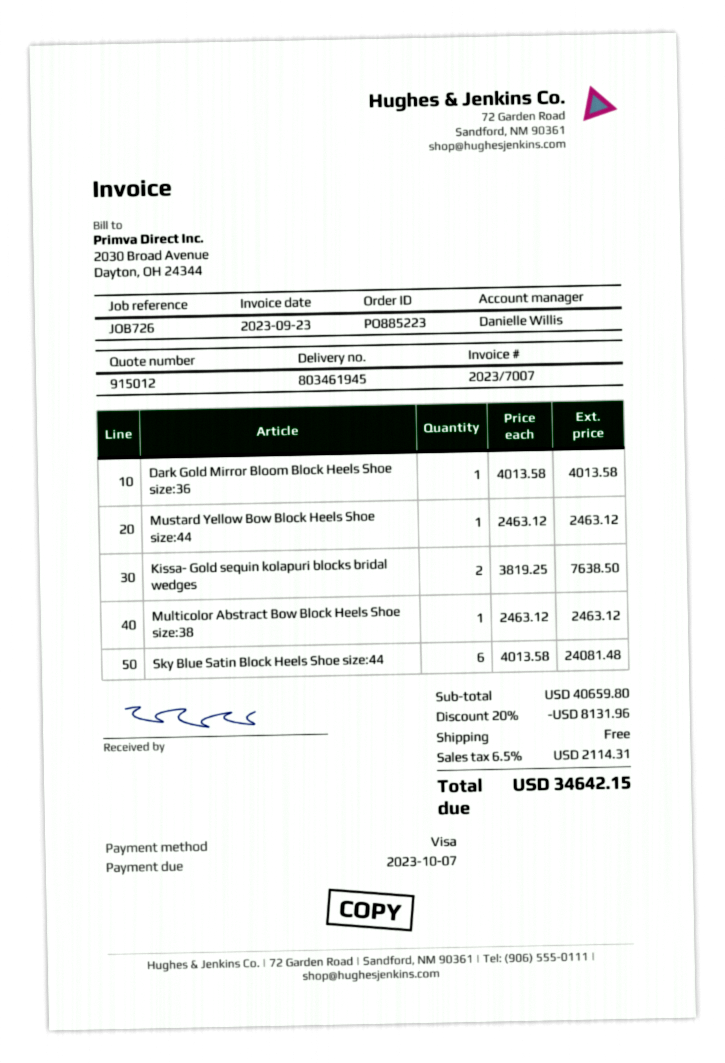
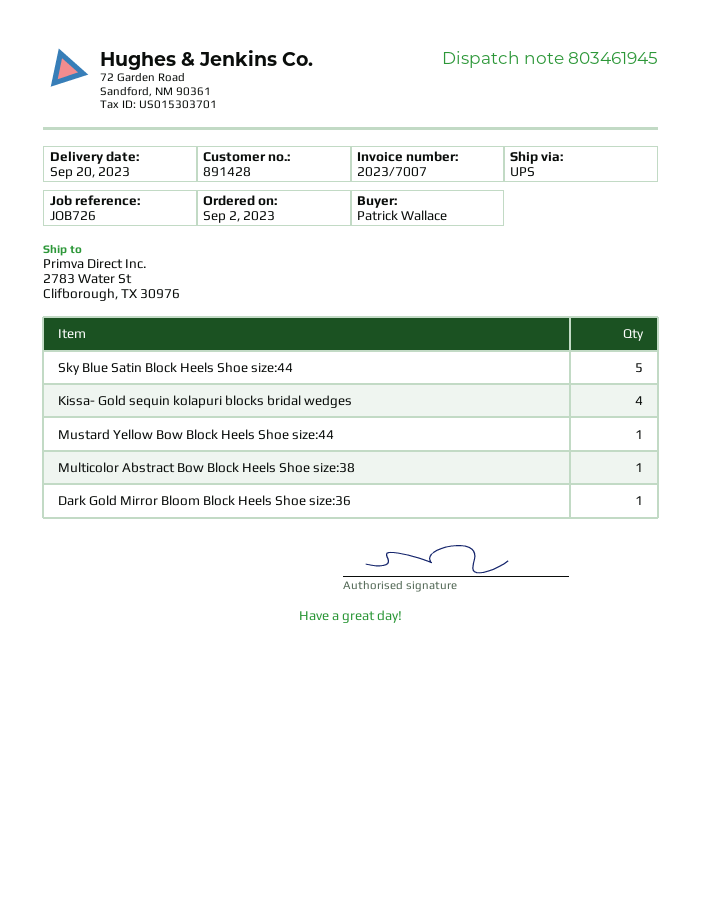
Kissa- Gold sequin kolapuri blocks bridal wedges: 2 -> 4
Sky Blue Satin Block Heels Shoe size:44: 6 -> 5

